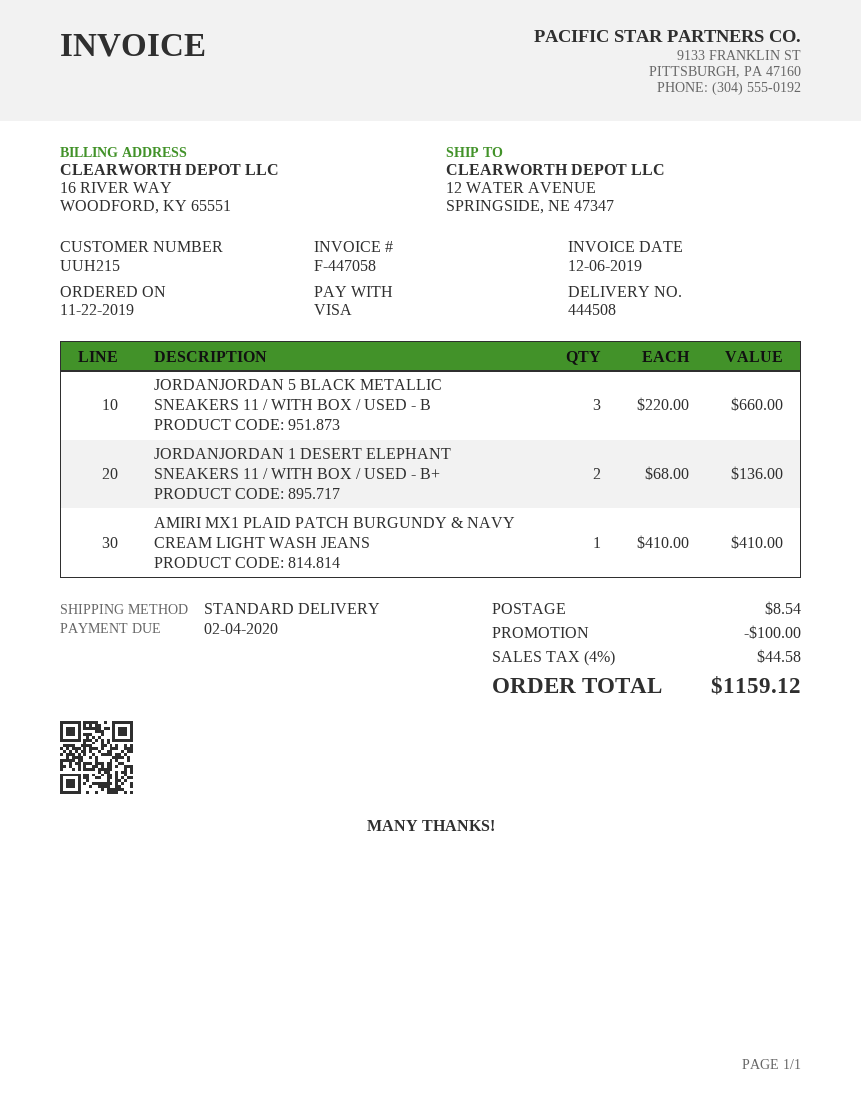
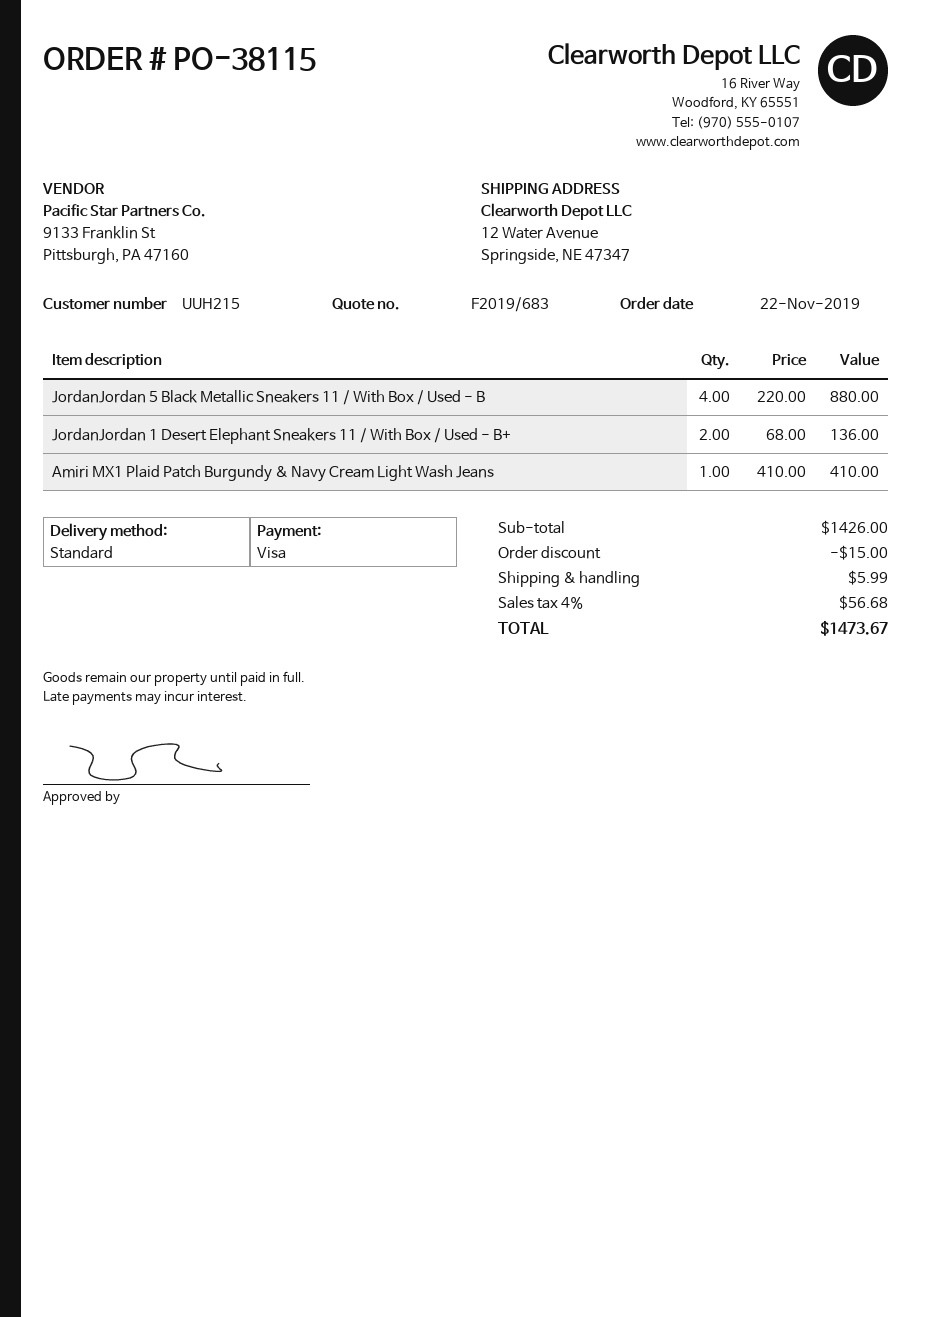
JORDANJORDAN 5 BLACK METALLIC SNEAKERS 11 / WITH BOX / USED - B: 3 x 220.00 = 660.00 -> 4 x 220.00 = 880.00
discount: 100.00 -> 15.00
shipping: 8.54 -> 5.99
tax: 4% = 44.58 -> 4% = 56.68
total: 1159.12 -> 1473.67

